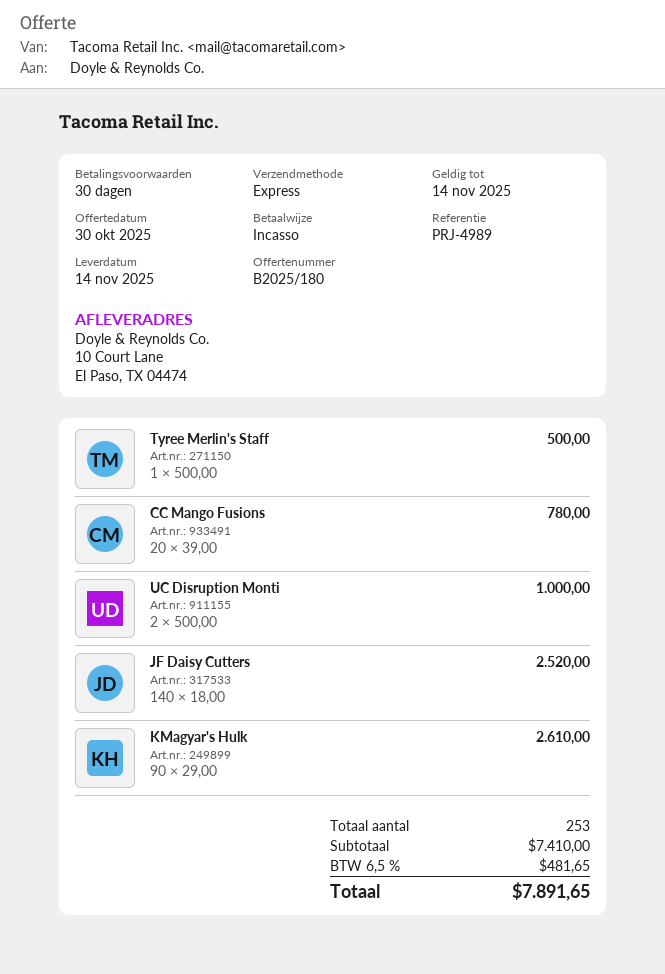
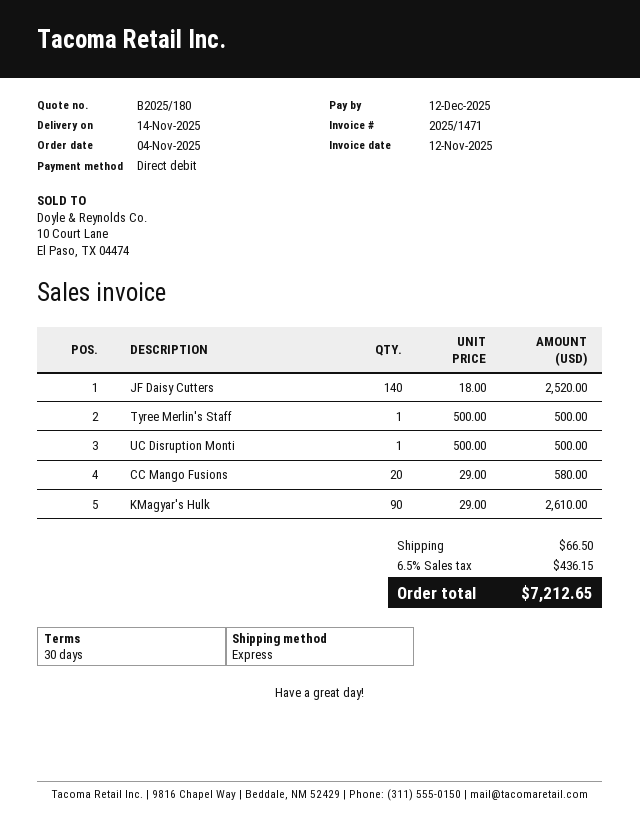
CC Mango Fusions: 20 x 39.00 = 780.00 -> 20 x 29.00 = 580.00
UC Disruption Monti: 2 x 500.00 = 1000.00 -> 1 x 500.00 = 500.00
shipping: none -> 66.50
tax: 6.5% = 481.65 -> 6.5% = 436.15
total: 7891.65 -> 7212.65

